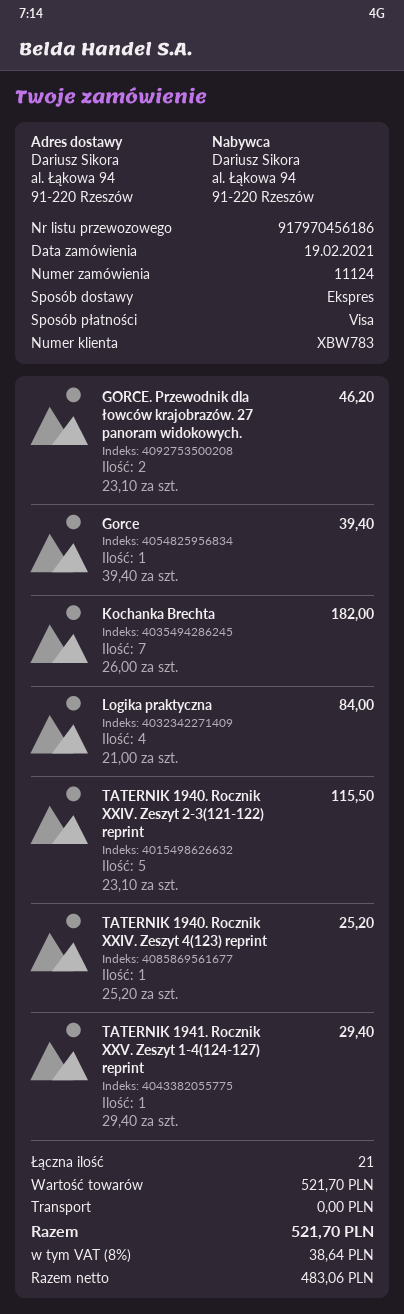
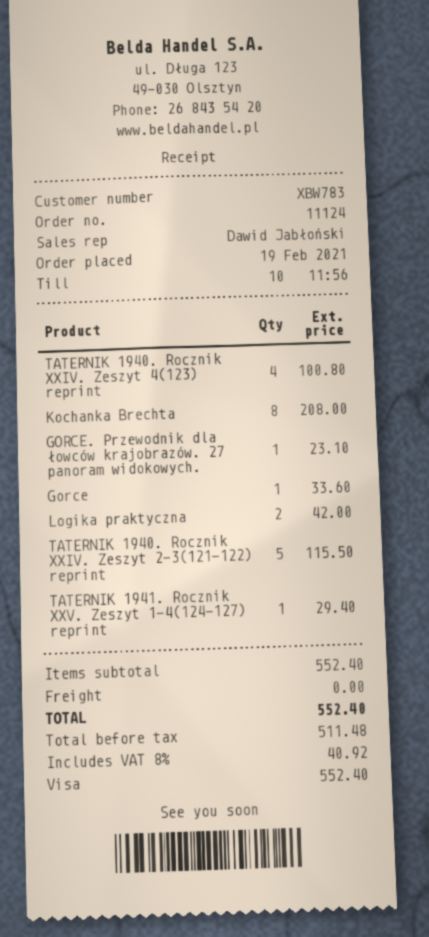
GORCE. Przewodnik dla łowców krajobrazów. 27 panoram widokowych.: 2 for 46.20 -> 1 for 23.10
Gorce: 1 for 39.40 -> 1 for 33.60
Kochanka Brechta: 7 for 182.00 -> 8 for 208.00
Logika praktyczna: 4 for 84.00 -> 2 for 42.00
TATERNIK 1940. Rocznik XXIV. Zeszyt 4(123) reprint: 1 for 25.20 -> 4 for 100.80
subtotal: 521.70 -> 552.40
net: 483.06 -> 511.48
tax: 8% = 38.64 -> 8% = 40.92
total: 521.70 -> 552.40

